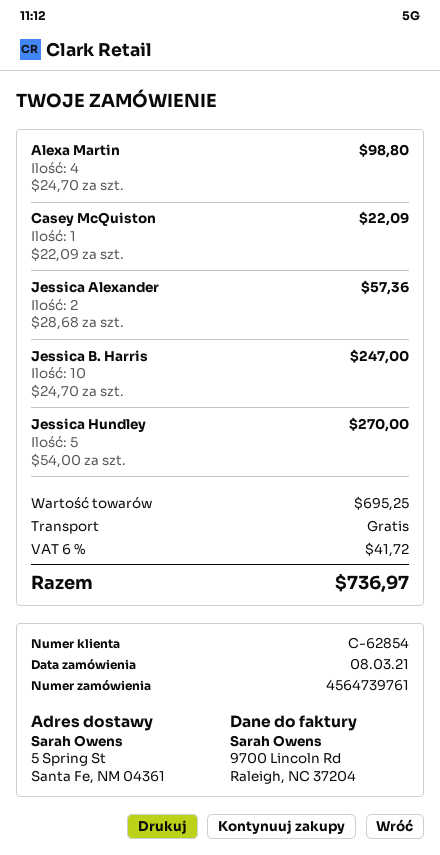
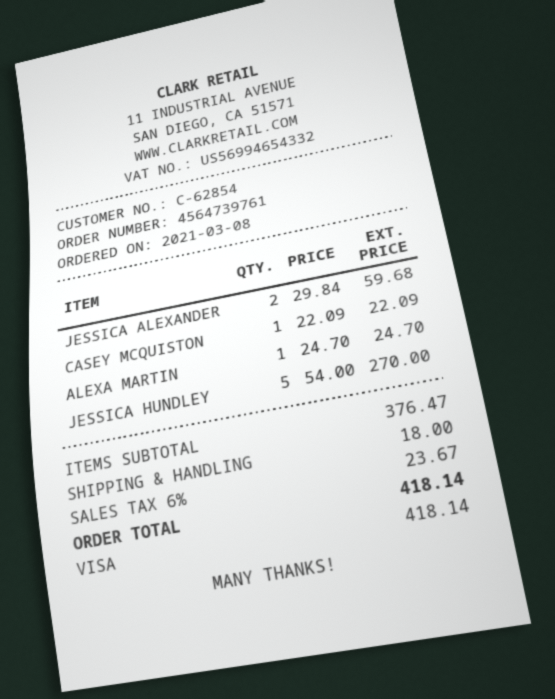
Alexa Martin: 4 x 24.70 = 98.80 -> 1 x 24.70 = 24.70
Jessica Alexander: 2 x 28.68 = 57.36 -> 2 x 29.84 = 59.68
Jessica B. Harris: 10 x 24.70 = 247.00 -> none
subtotal: 695.25 -> 376.47
shipping: 0.00 -> 18.00
tax: 6% = 41.72 -> 6% = 23.67
total: 736.97 -> 418.14

